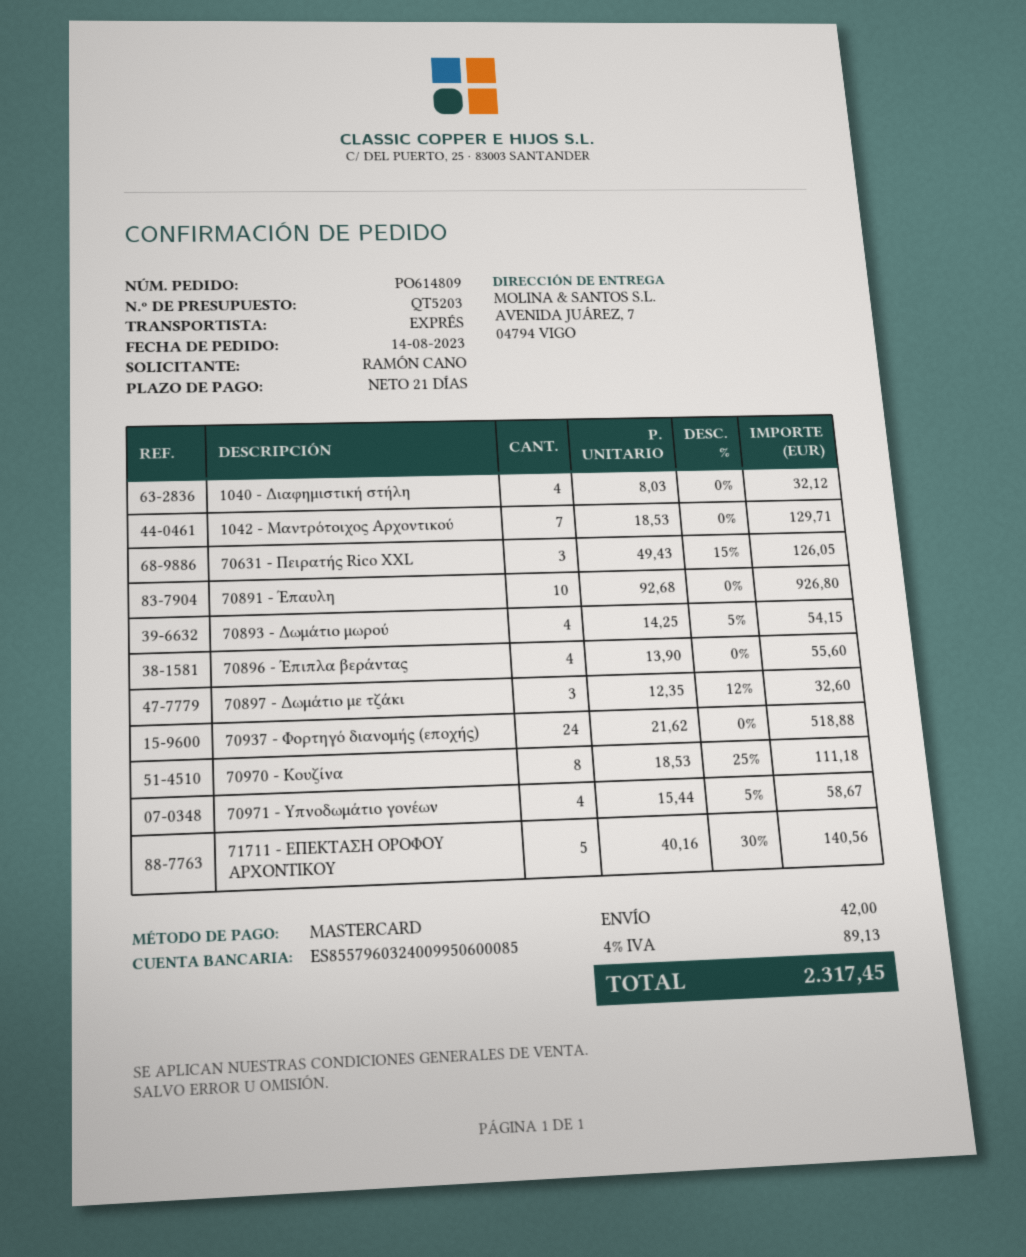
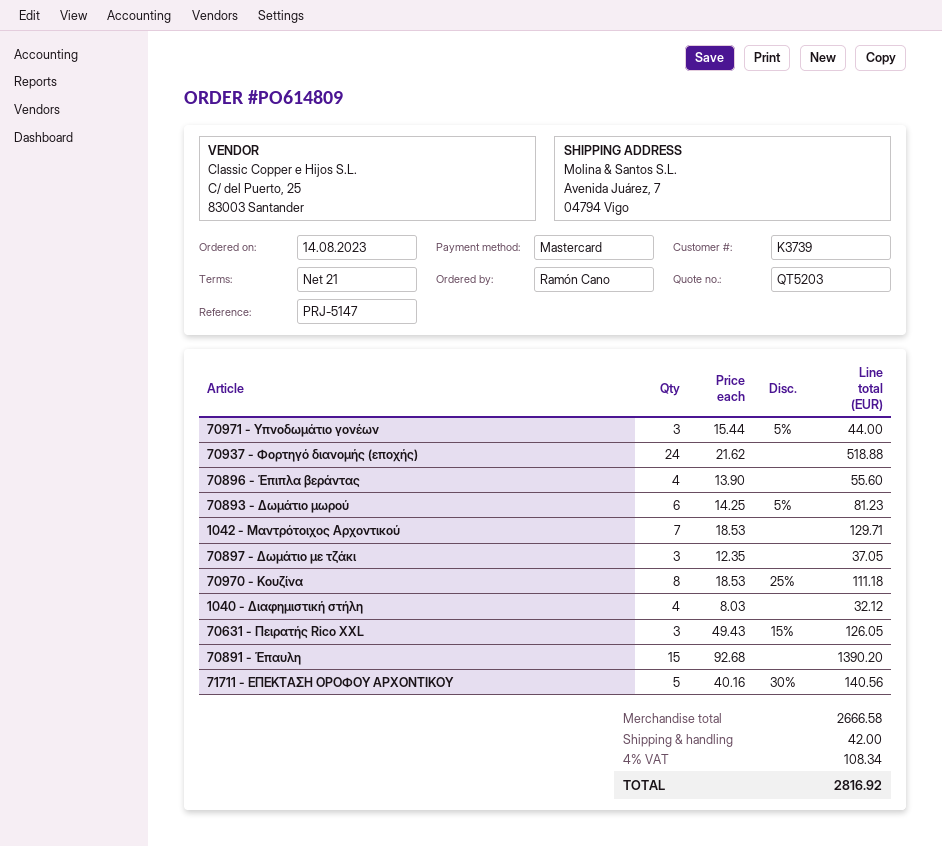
70891 - Έπαυλη: 10 x 92.68 = 926.80 -> 15 x 92.68 = 1390.20
70893 - Δωμάτιο μωρού: 4 x 14.25 - 5% = 54.15 -> 6 x 14.25 - 5% = 81.23
70897 - Δωμάτιο με τζάκι: 3 x 12.35 - 12% = 32.60 -> 3 x 12.35 = 37.05
70971 - Υπνοδωμάτιο γονέων: 4 x 15.44 - 5% = 58.67 -> 3 x 15.44 - 5% = 44.00
tax: 4% = 89.13 -> 4% = 108.34
total: 2317.45 -> 2816.92

